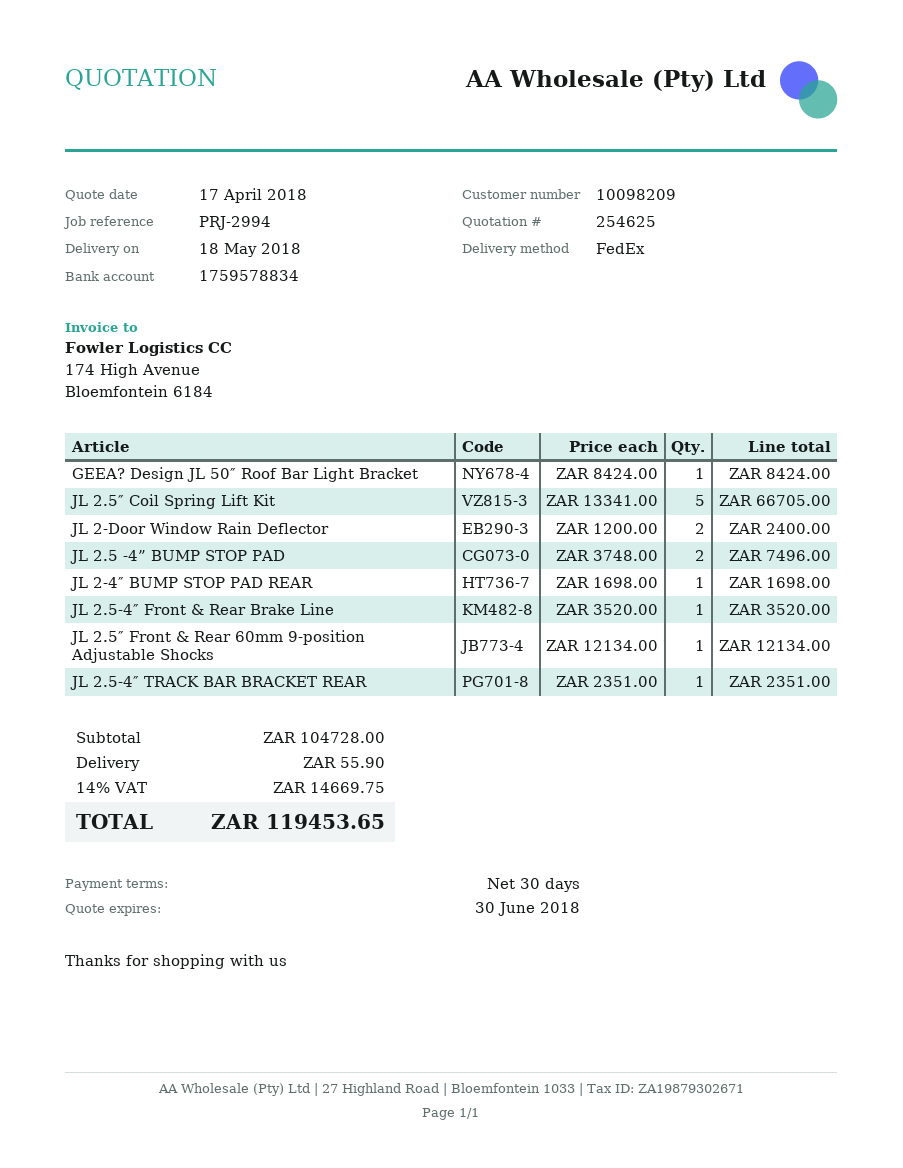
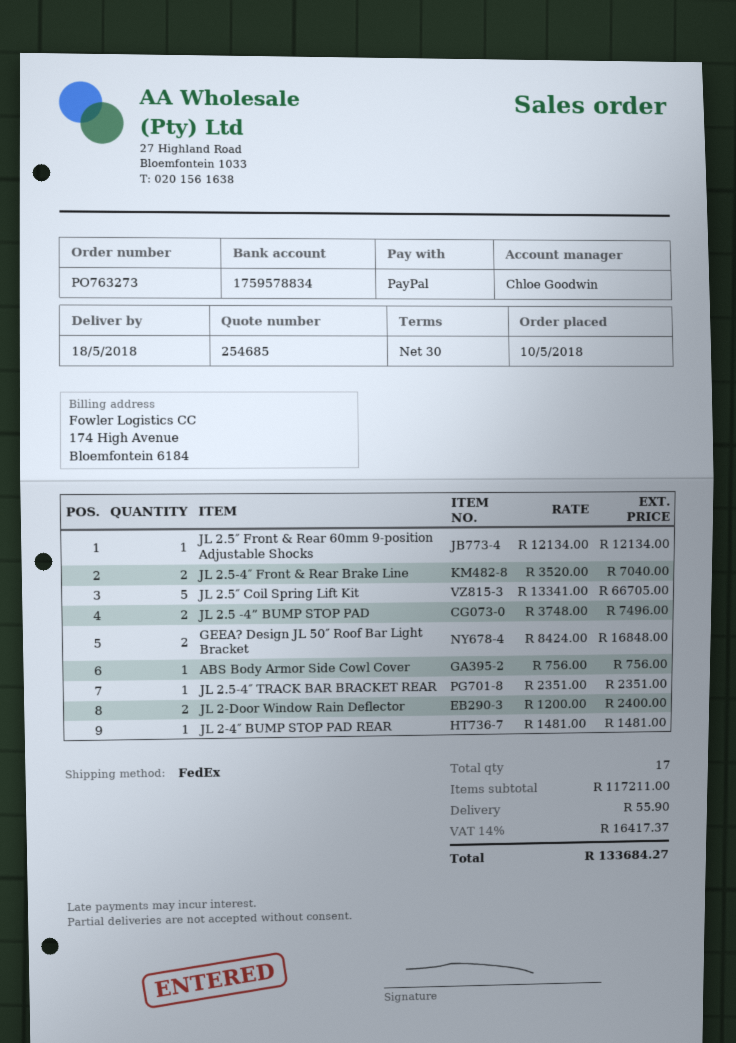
quote number: 254625 -> 254685
GEEA? Design JL 50″ Roof Bar Light Bracket: 1 x 8424.00 = 8424.00 -> 2 x 8424.00 = 16848.00
JL 2-4″ BUMP STOP PAD REAR: 1 x 1698.00 = 1698.00 -> 1 x 1481.00 = 1481.00
JL 2.5-4″ Front & Rear Brake Line: 1 x 3520.00 = 3520.00 -> 2 x 3520.00 = 7040.00
ABS Body Armor Side Cowl Cover: none -> 1 x 756.00 = 756.00
subtotal: 104728.00 -> 117211.00
tax: 14% = 14669.75 -> 14% = 16417.37
total: 119453.65 -> 133684.27

